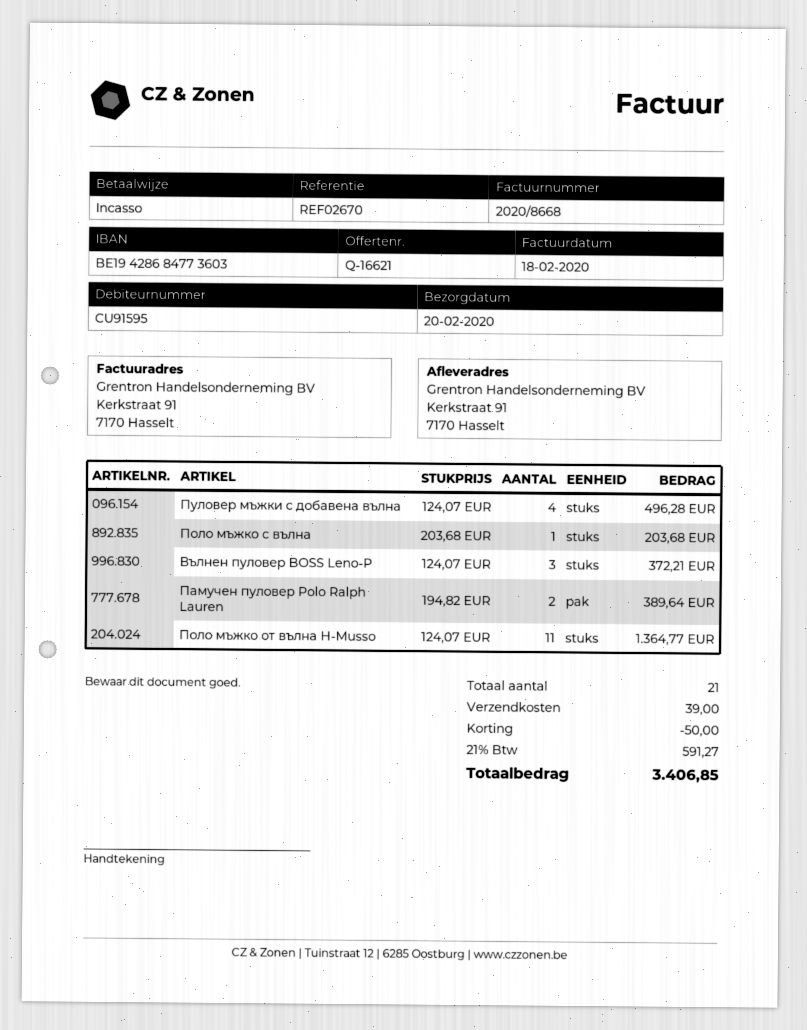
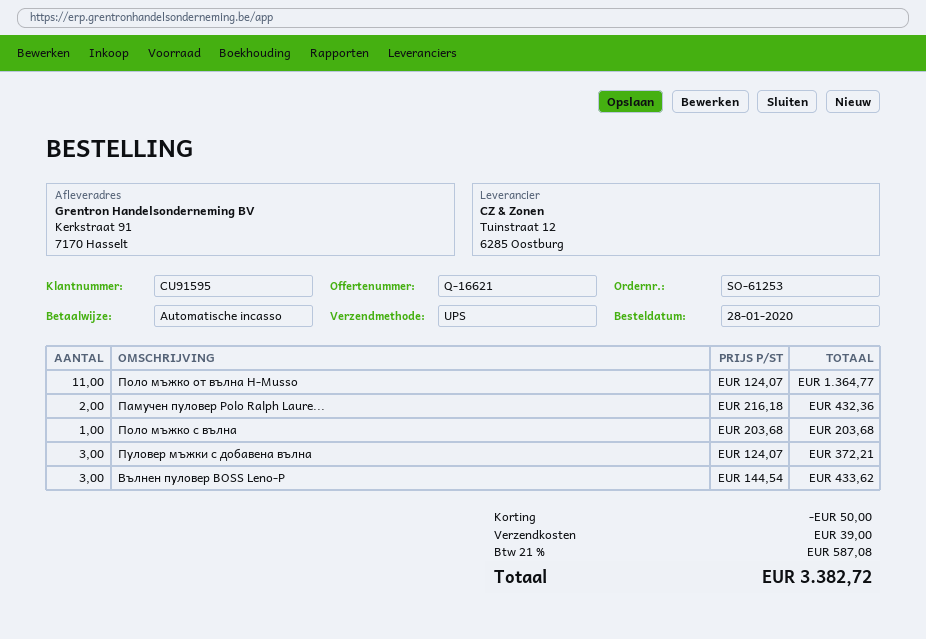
Пуловер мъжки с добавена вълна: 4 x 124.07 = 496.28 -> 3 x 124.07 = 372.21
Вълнен пуловер BOSS Leno-P: 3 x 124.07 = 372.21 -> 3 x 144.54 = 433.62
Памучен пуловер Polo Ralph Lauren: 2 x 194.82 = 389.64 -> 2 x 216.18 = 432.36
tax: 21% = 591.27 -> 21% = 587.08
total: 3406.85 -> 3382.72

